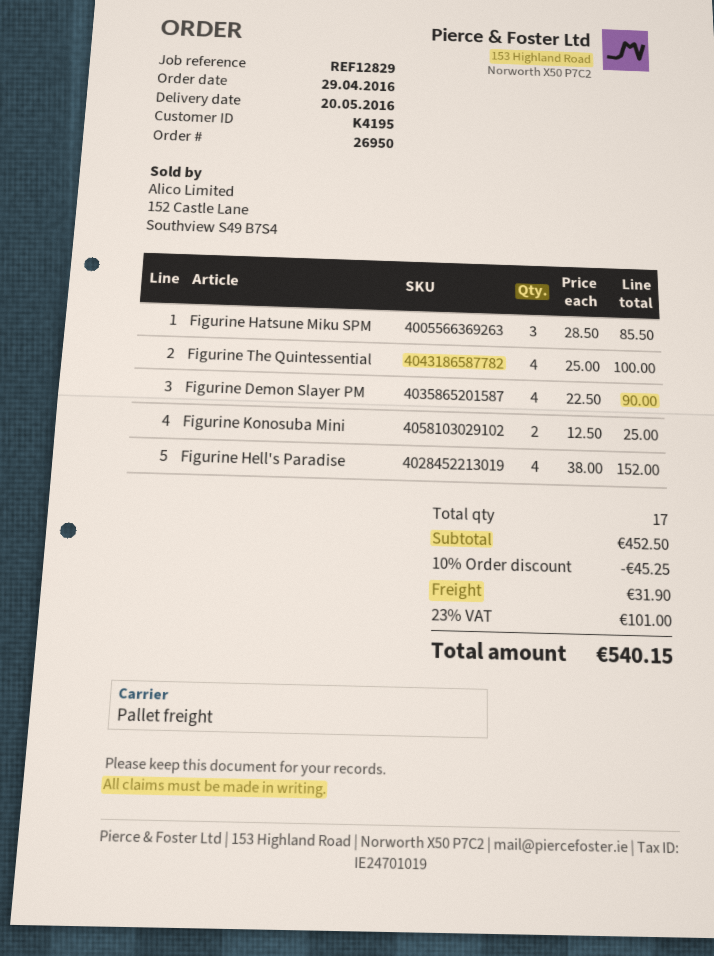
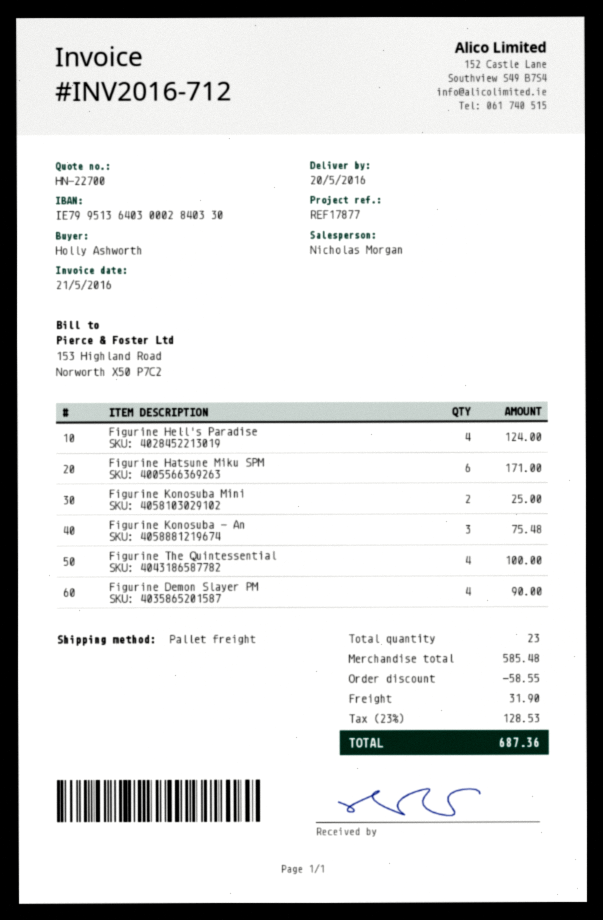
reference: REF12829 -> REF17877
Figurine Hatsune Miku SPM: 3 for 85.50 -> 6 for 171.00
Figurine Hell's Paradise: 4 for 152.00 -> 4 for 124.00
Figurine Konosuba - An: none -> 3 for 75.48
total quantity: 17 -> 23
subtotal: 452.50 -> 585.48
discount: 45.25 -> 58.55
tax: 23% = 101.00 -> 23% = 128.53
total: 540.15 -> 687.36

